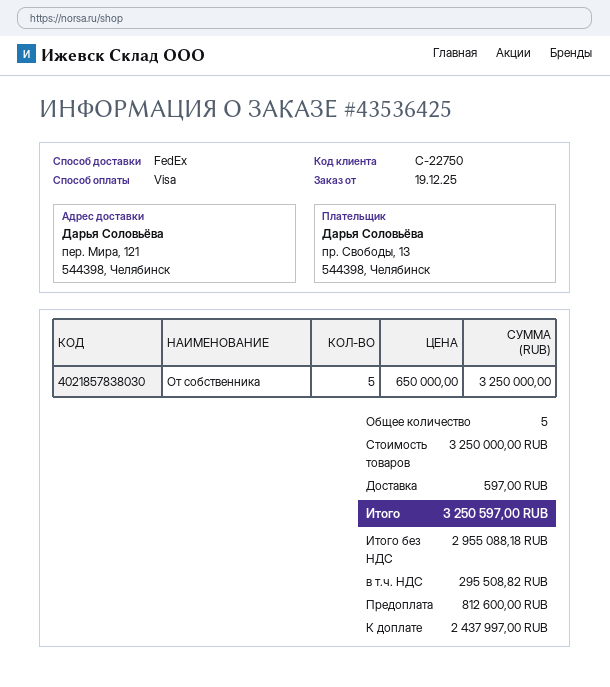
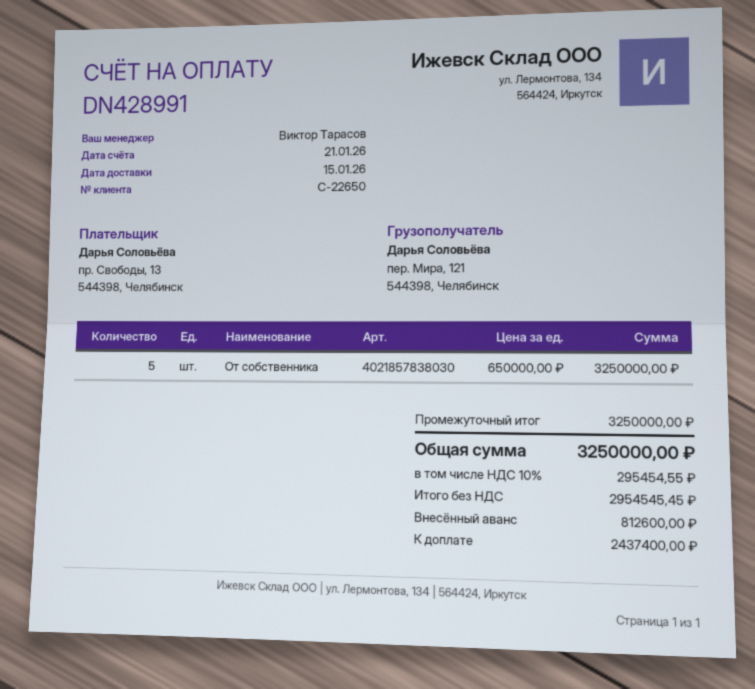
customer number: C-22750 -> C-22650
shipping: 597.00 -> none
net: 2955088.18 -> 2954545.45
tax: 295508.82 -> 295454.55
total: 3250597.00 -> 3250000.00
balance: 2437997.00 -> 2437400.00

